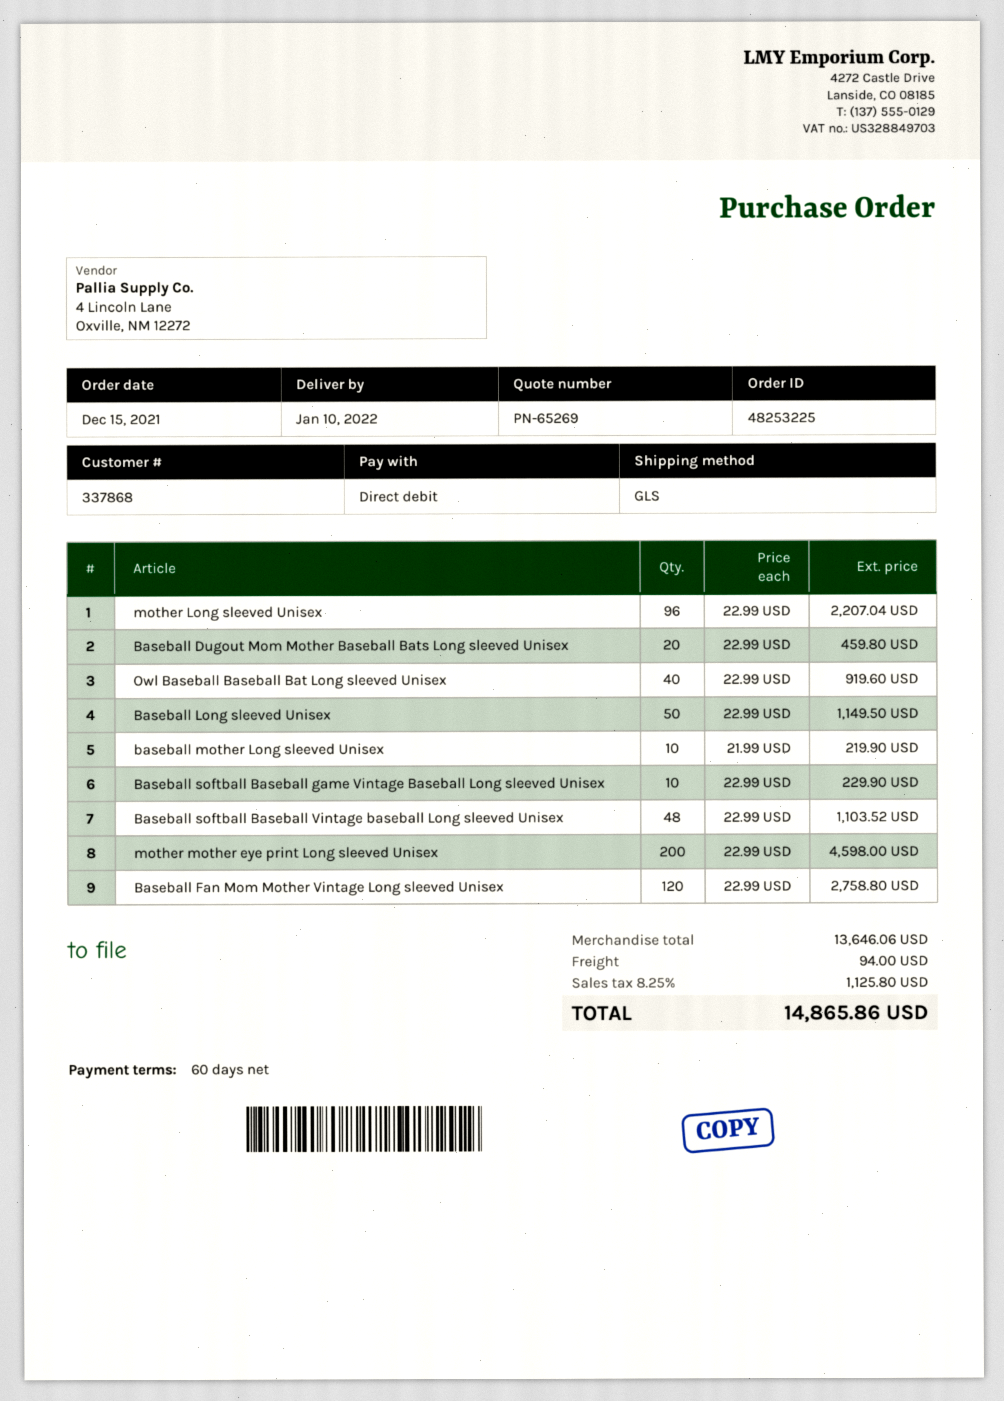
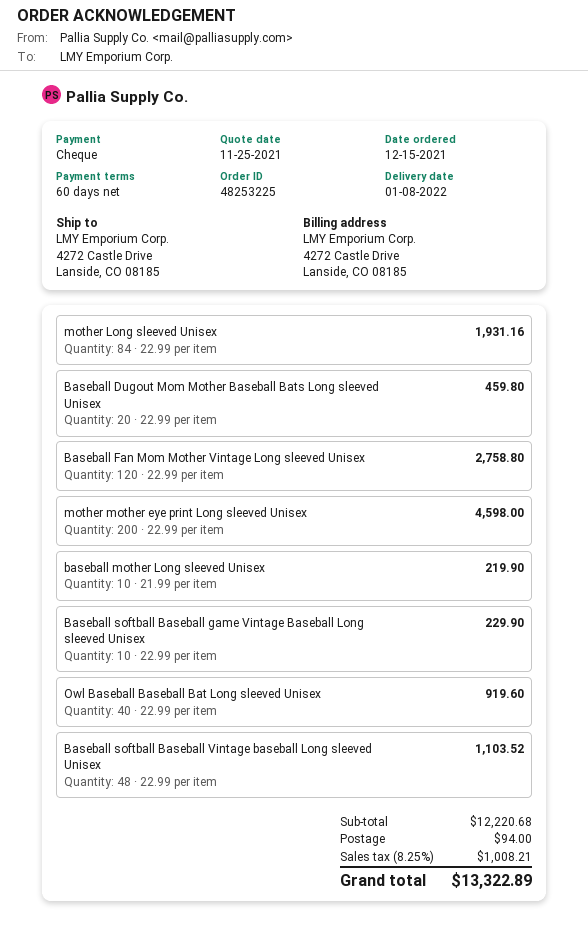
delivery date: 2022-01-10 -> 2022-01-08
payment method: direct debit -> cheque
mother Long sleeved Unisex: 96 x 22.99 = 2207.04 -> 84 x 22.99 = 1931.16
Baseball Long sleeved Unisex: 50 x 22.99 = 1149.50 -> none
subtotal: 13646.06 -> 12220.68
tax: 8.25% = 1125.80 -> 8.25% = 1008.21
total: 14865.86 -> 13322.89

